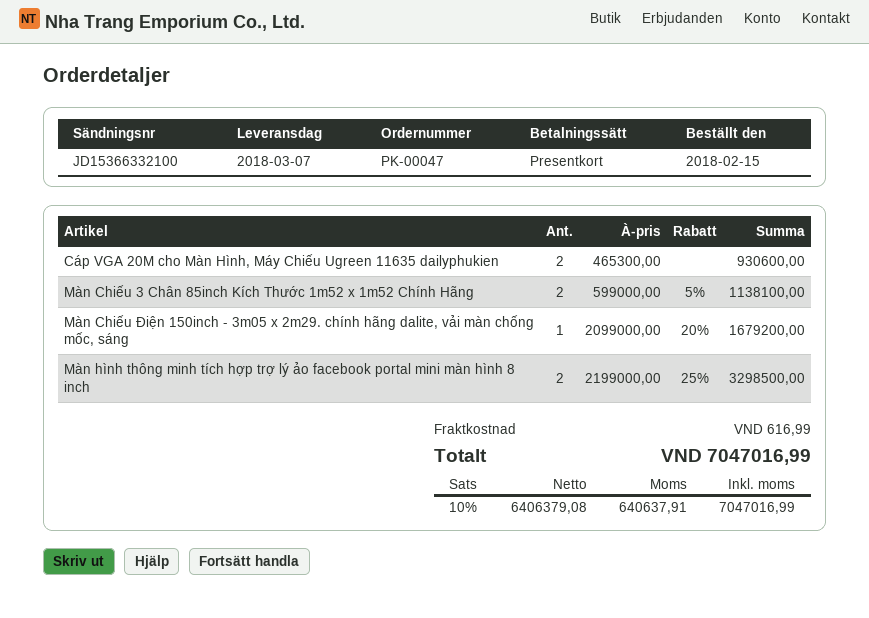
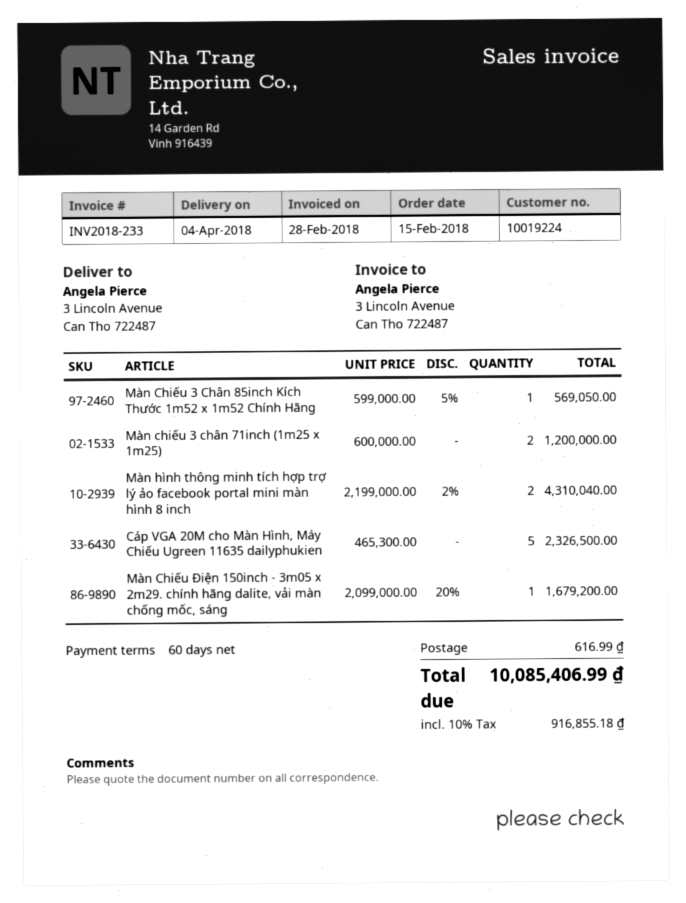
delivery date: 2018-03-07 -> 2018-04-04
Cáp VGA 20M cho Màn Hình, Máy Chiếu Ugreen 11635 dailyphukien: 2 x 465300.00 = 930600.00 -> 5 x 465300.00 = 2326500.00
Màn Chiếu 3 Chân 85inch Kích Thước 1m52 x 1m52 Chính Hãng: 2 x 599000.00 - 5% = 1138100.00 -> 1 x 599000.00 - 5% = 569050.00
Màn hình thông minh tích hợp trợ lý ảo facebook portal mini màn hình 8 inch: 2 x 2199000.00 - 25% = 3298500.00 -> 2 x 2199000.00 - 2% = 4310040.00
Màn chiếu 3 chân 71inch (1m25 x 1m25): none -> 2 x 600000.00 = 1200000.00
tax: 10% = 640637.91 -> 10% = 916855.18
total: 7047016.99 -> 10085406.99

